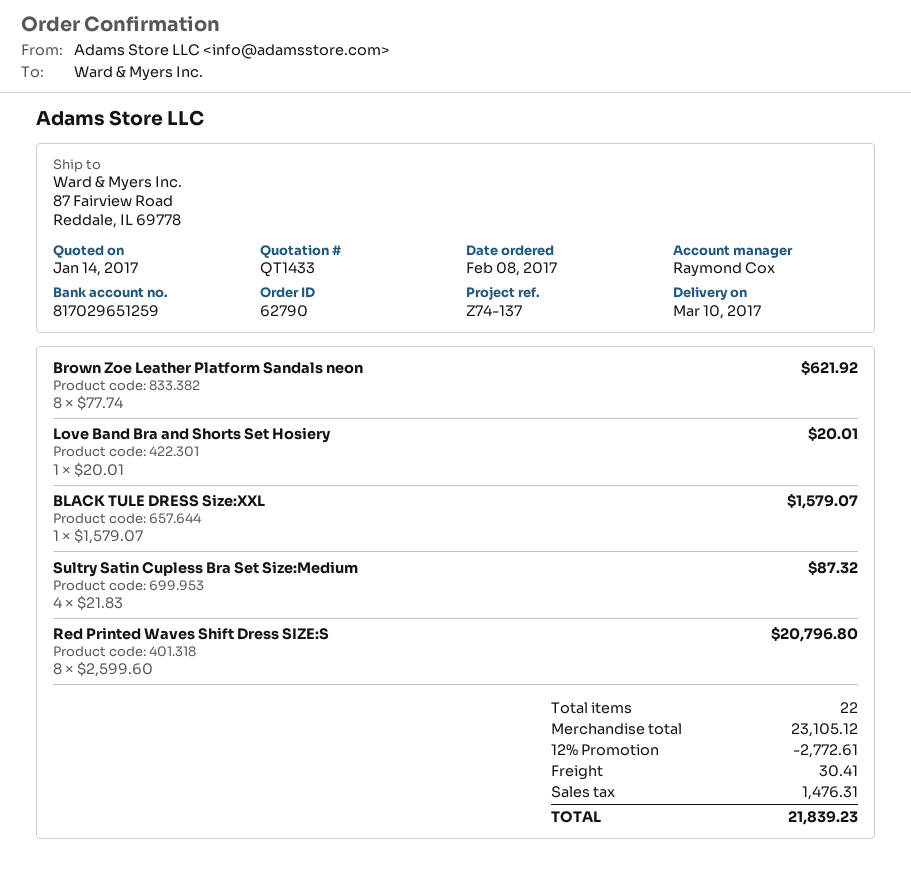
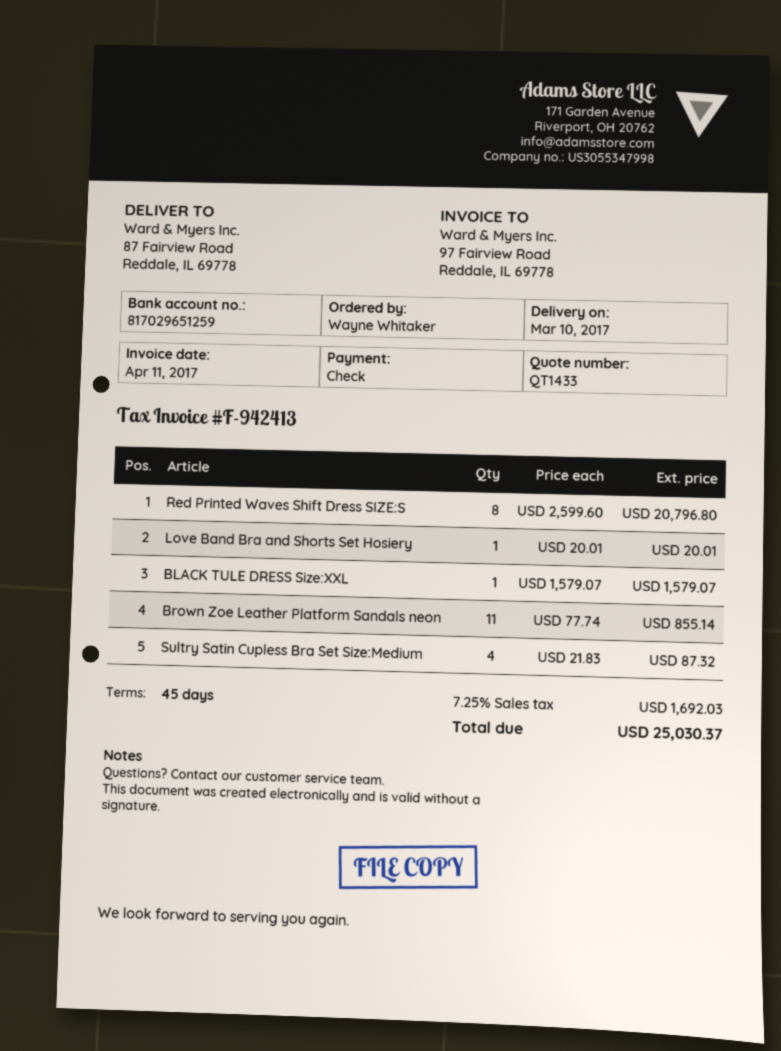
Brown Zoe Leather Platform Sandals neon: 8 x 77.74 = 621.92 -> 11 x 77.74 = 855.14
discount: 12% = 2772.61 -> none
shipping: 30.41 -> none
tax: 1476.31 -> 1692.03
total: 21839.23 -> 25030.37

